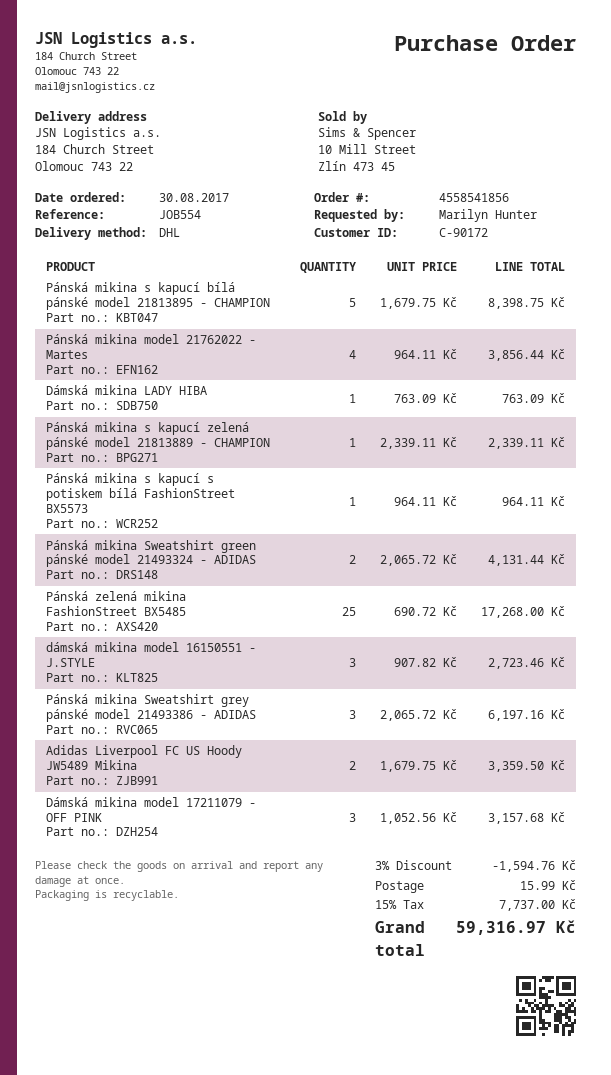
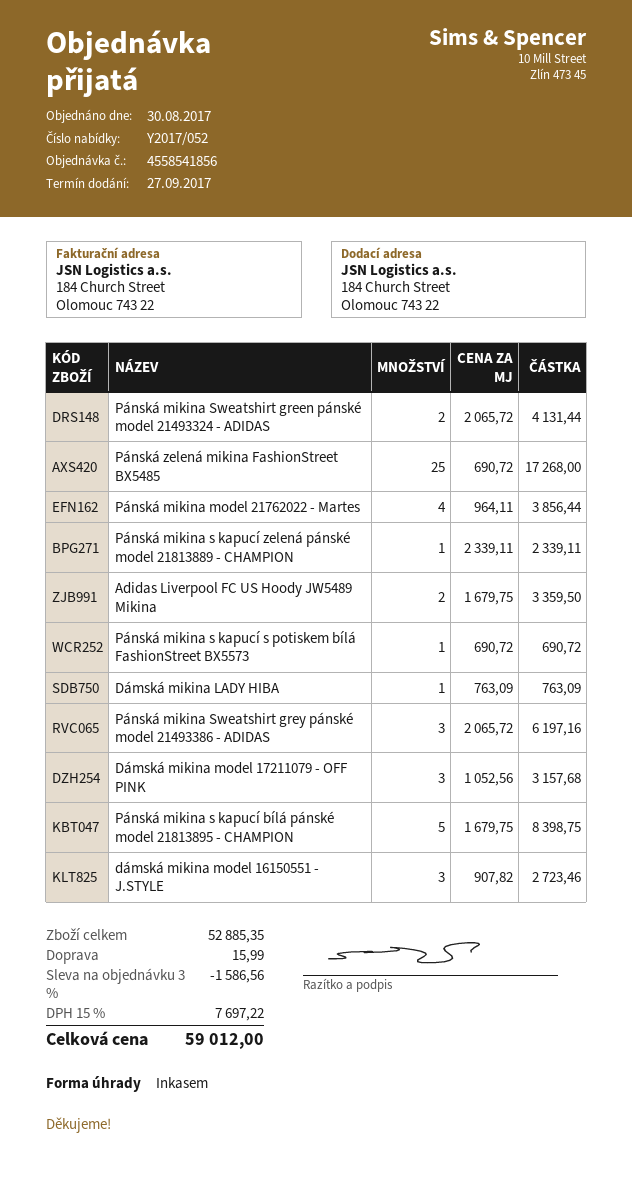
Pánská mikina s kapucí s potiskem bílá FashionStreet BX5573: 1 x 964.11 = 964.11 -> 1 x 690.72 = 690.72
discount: 3% = 1594.76 -> 3% = 1586.56
tax: 15% = 7737.00 -> 15% = 7697.22
total: 59316.97 -> 59012.00

